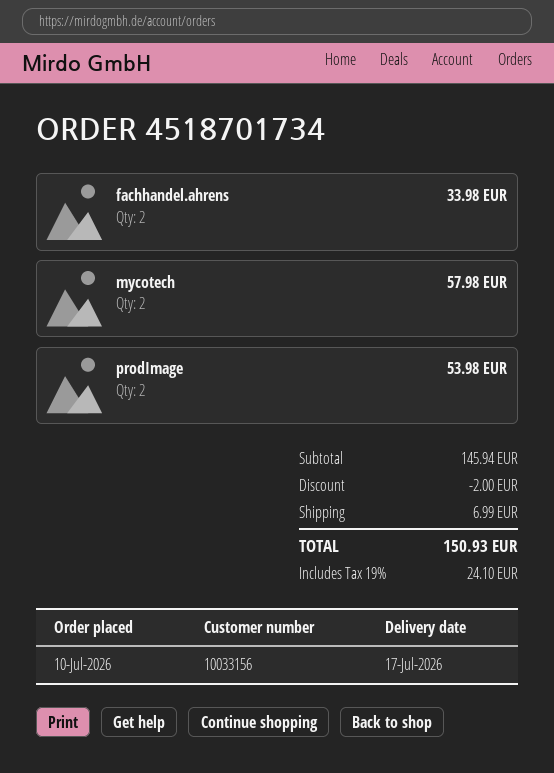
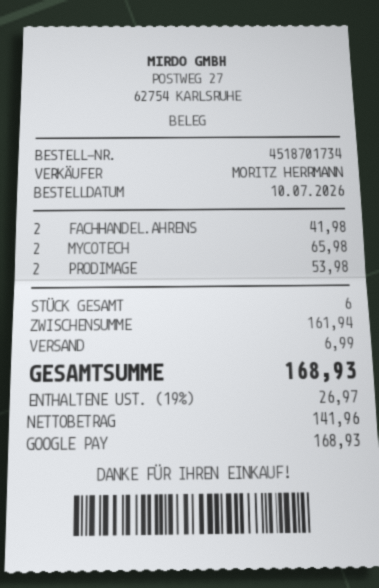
fachhandel.ahrens: 2 for 33.98 -> 2 for 41.98
mycotech: 2 for 57.98 -> 2 for 65.98
subtotal: 145.94 -> 161.94
discount: 2.00 -> none
tax: 19% = 24.10 -> 19% = 26.97
total: 150.93 -> 168.93

